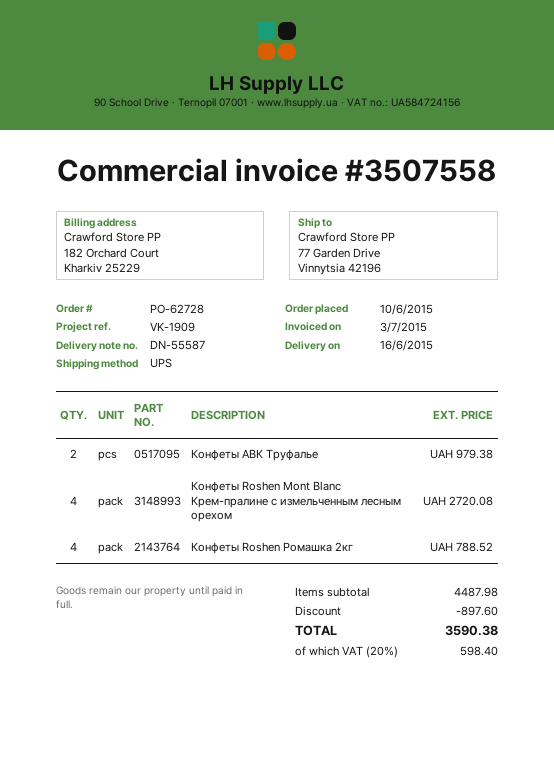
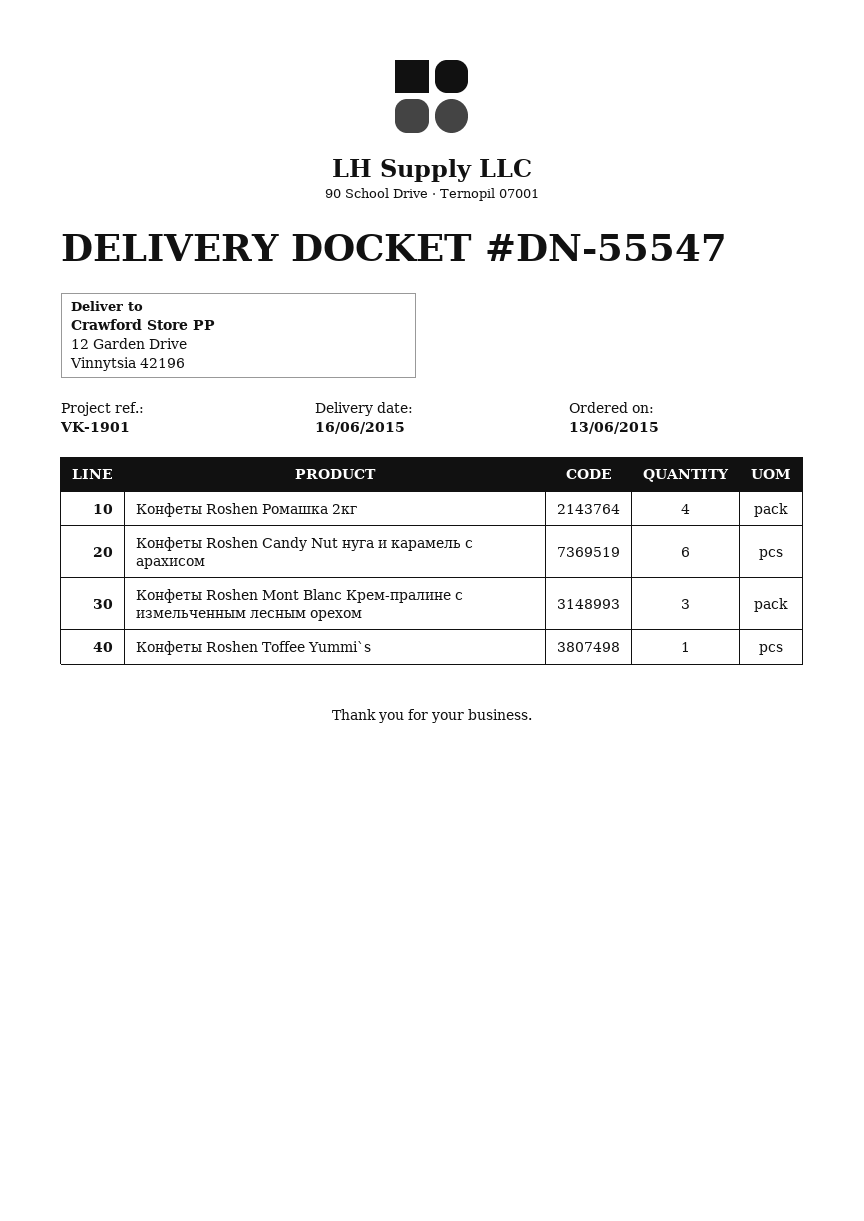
order date: 2015-06-10 -> 2015-06-13
delivery note number: DN-55587 -> DN-55547
reference: VK-1909 -> VK-1901
ship to: 77 Garden Drive, Vinnytsia 42196 -> 12 Garden Drive, Vinnytsia 42196
Конфеты АВК Труфалье: 2 -> none
Конфеты Roshen Mont Blanc Крем-пралине с измельченным лесным орехом: 4 -> 3
Конфеты Roshen Candy Nut нуга и карамель с арахисом: none -> 6
Конфеты Roshen Toffee Yummi`s: none -> 1

